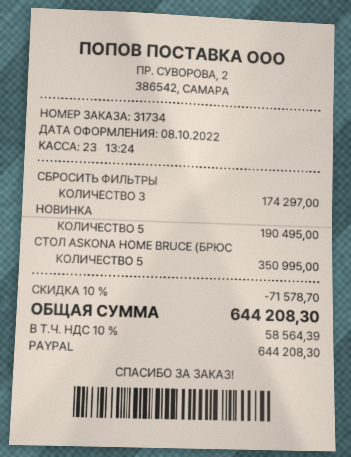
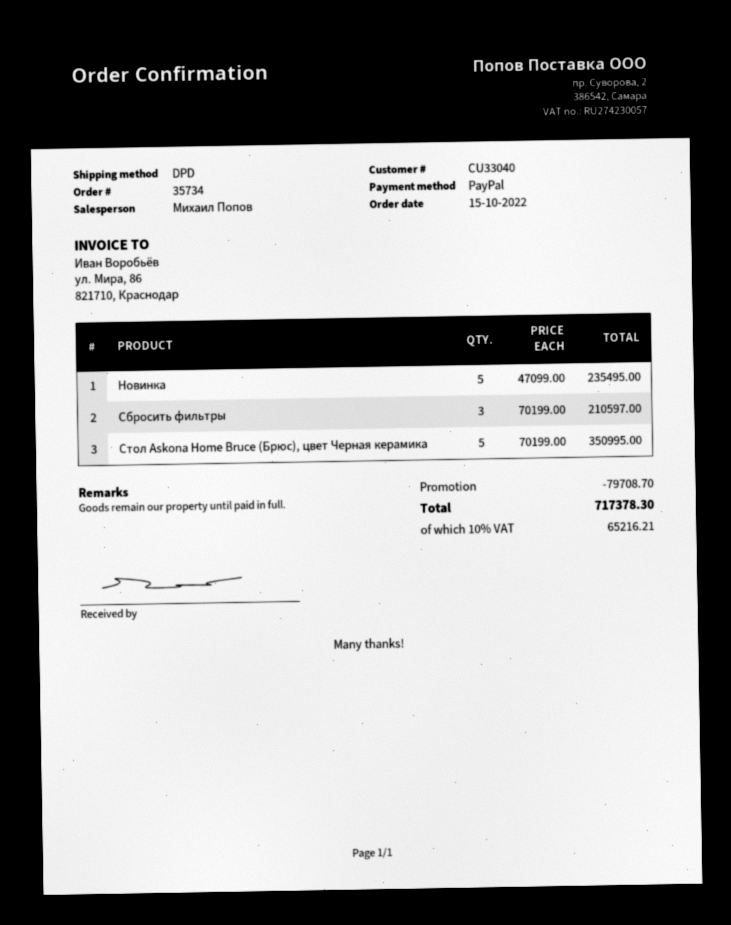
order number: 31734 -> 35734
order date: 2022-10-08 -> 2022-10-15
СБРОСИТЬ ФИЛЬТРЫ: 3 for 174297.00 -> 3 for 210597.00
НОВИНКА: 5 for 190495.00 -> 5 for 235495.00
discount: 71578.70 -> 79708.70
tax: 10% = 58564.39 -> 10% = 65216.21
total: 644208.30 -> 717378.30

